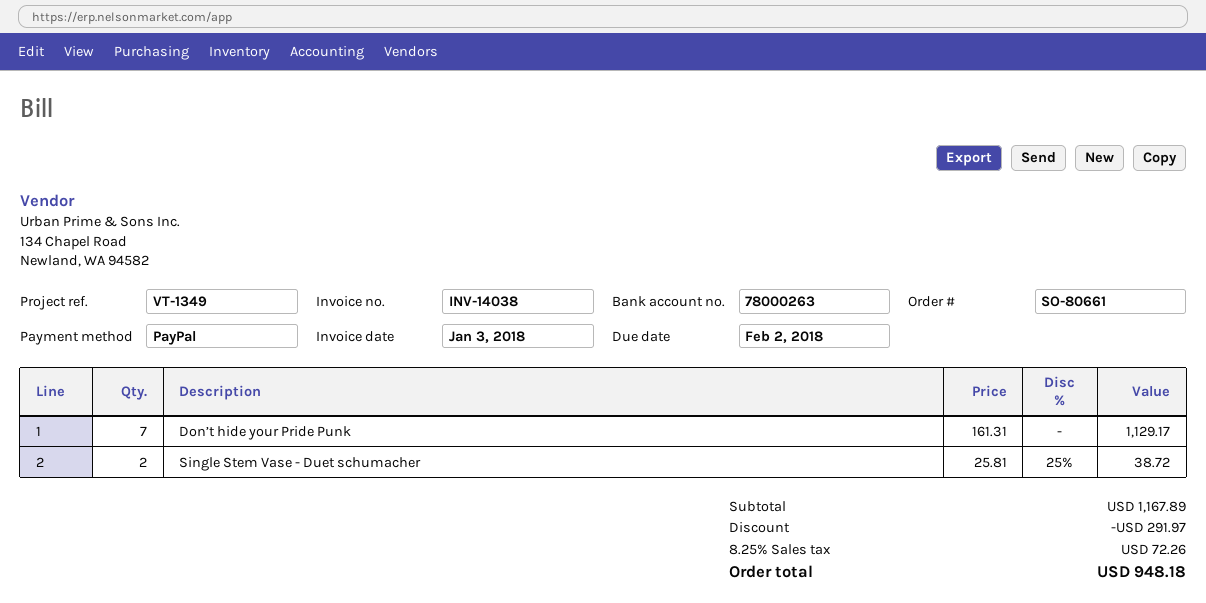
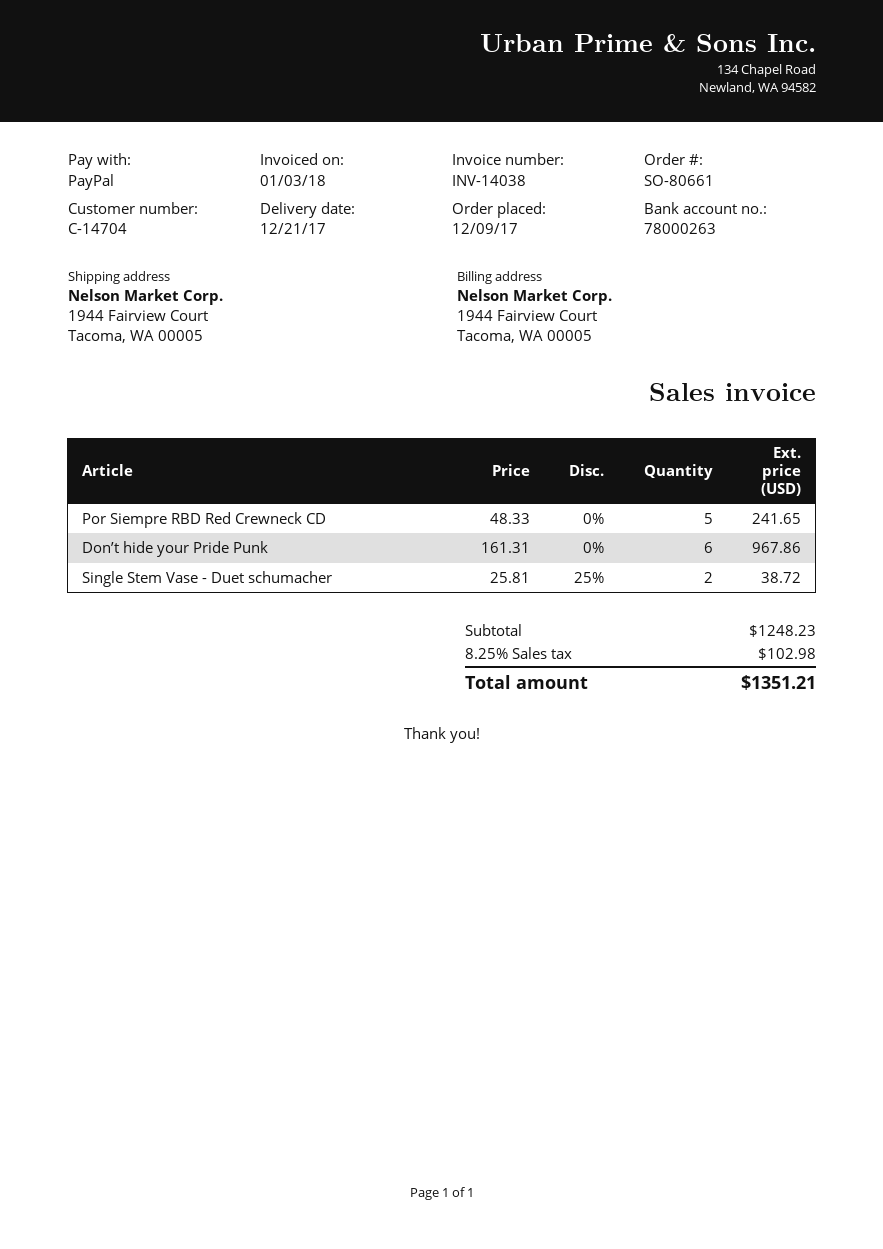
Don’t hide your Pride Punk: 7 x 161.31 = 1129.17 -> 6 x 161.31 = 967.86
Por Siempre RBD Red Crewneck CD: none -> 5 x 48.33 = 241.65
subtotal: 1167.89 -> 1248.23
discount: 291.97 -> none
tax: 8.25% = 72.26 -> 8.25% = 102.98
total: 948.18 -> 1351.21

